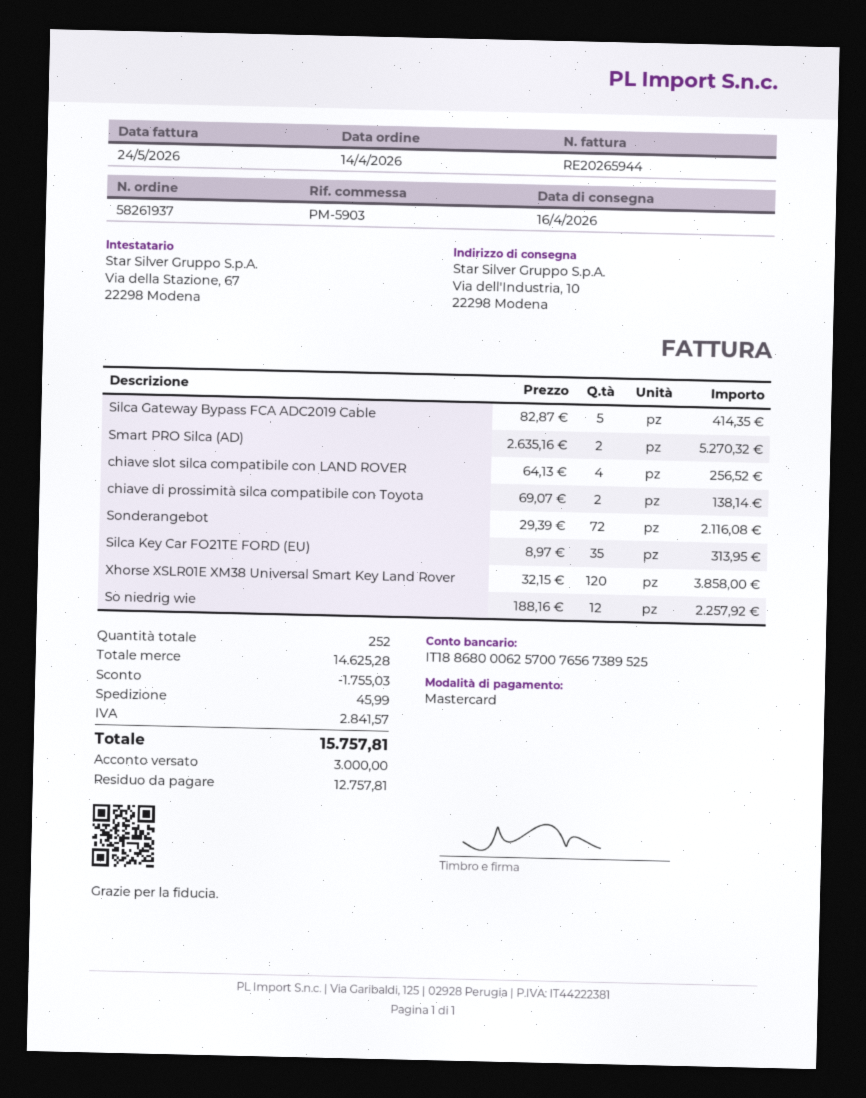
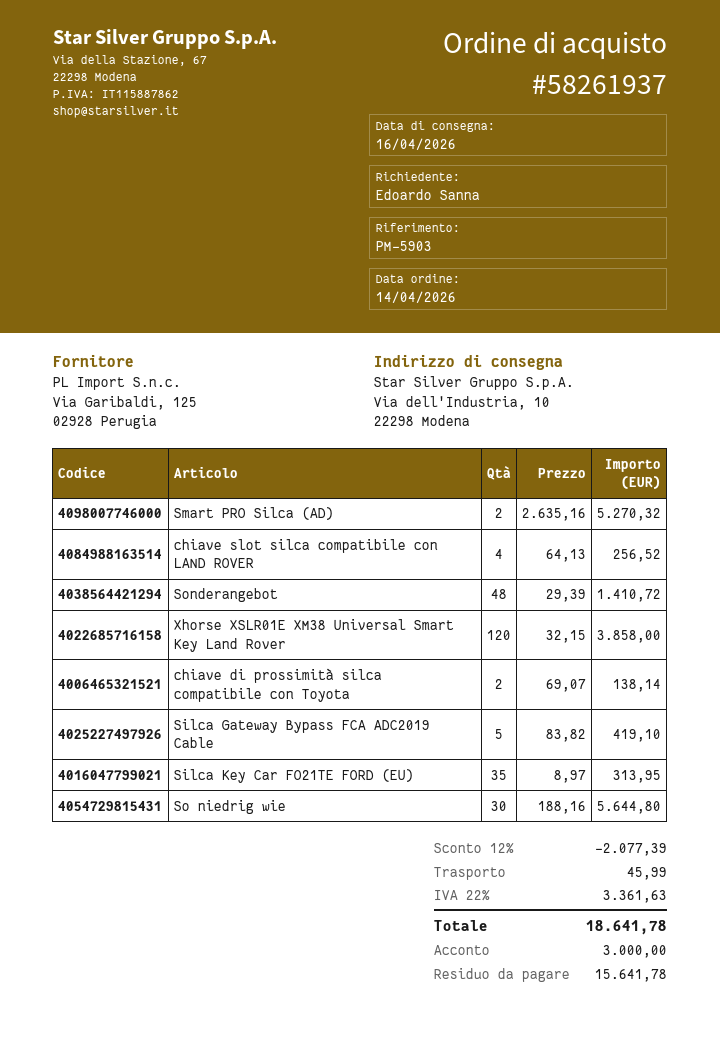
Silca Gateway Bypass FCA ADC2019 Cable: 5 x 82.87 = 414.35 -> 5 x 83.82 = 419.10
Sonderangebot: 72 x 29.39 = 2116.08 -> 48 x 29.39 = 1410.72
So niedrig wie: 12 x 188.16 = 2257.92 -> 30 x 188.16 = 5644.80
discount: 1755.03 -> 2077.39
tax: 2841.57 -> 3361.63
total: 15757.81 -> 18641.78
balance: 12757.81 -> 15641.78

